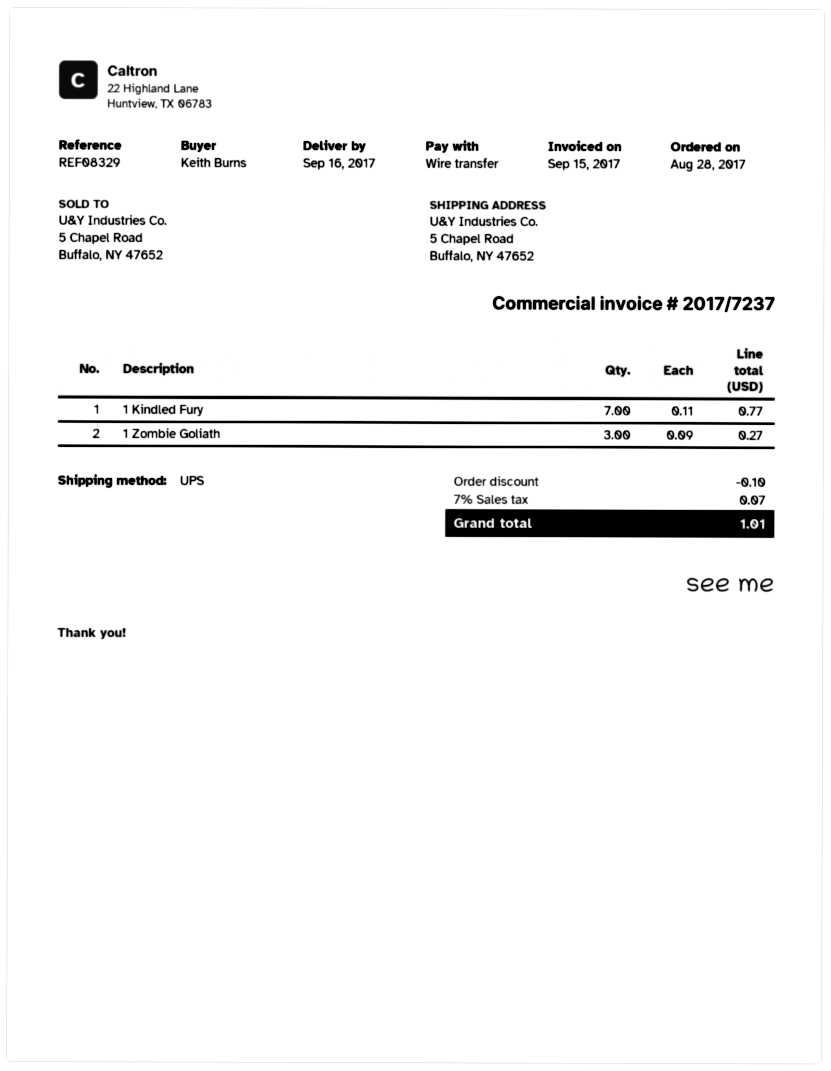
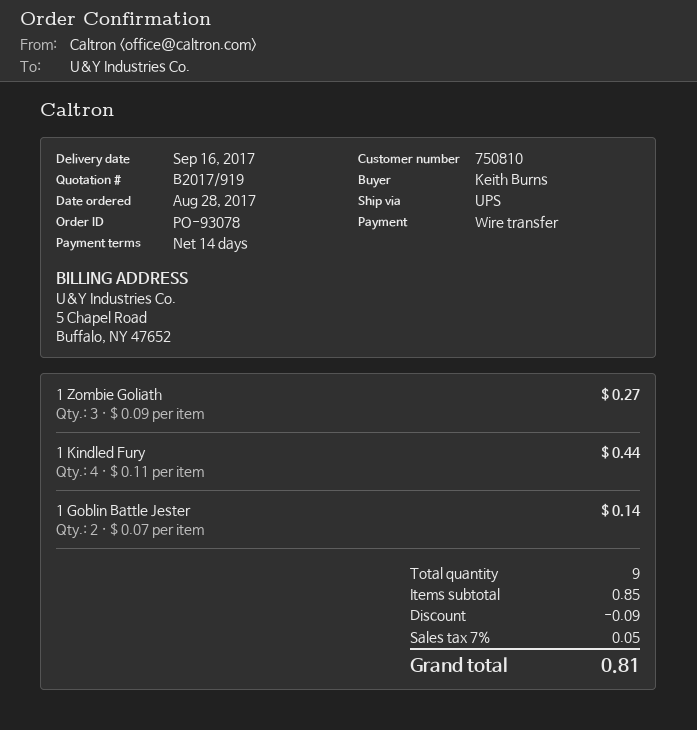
1 Kindled Fury: 7 x 0.11 = 0.77 -> 4 x 0.11 = 0.44
1 Goblin Battle Jester: none -> 2 x 0.07 = 0.14
discount: 0.10 -> 0.09
tax: 7% = 0.07 -> 7% = 0.05
total: 1.01 -> 0.81

